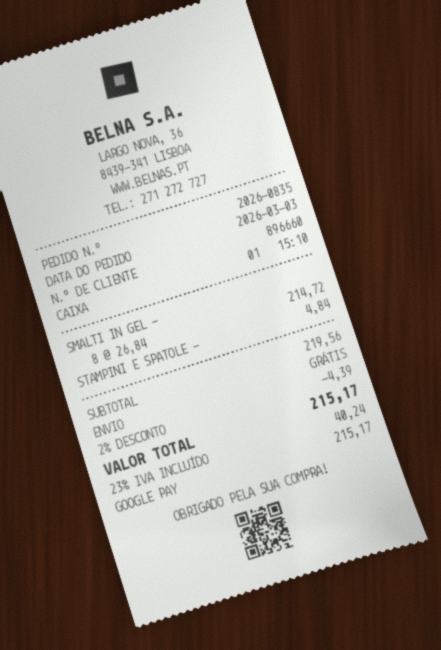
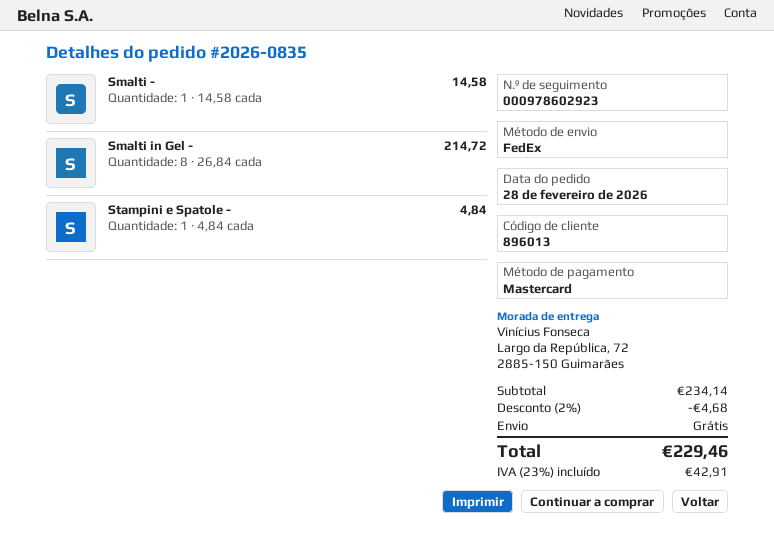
order date: 2026-03-03 -> 2026-02-28
customer number: 896660 -> 896013
payment method: Google Pay -> Mastercard
Smalti -: none -> 1 x 14.58 = 14.58
subtotal: 219.56 -> 234.14
discount: 2% = 4.39 -> 2% = 4.68
tax: 23% = 40.24 -> 23% = 42.91
total: 215.17 -> 229.46

